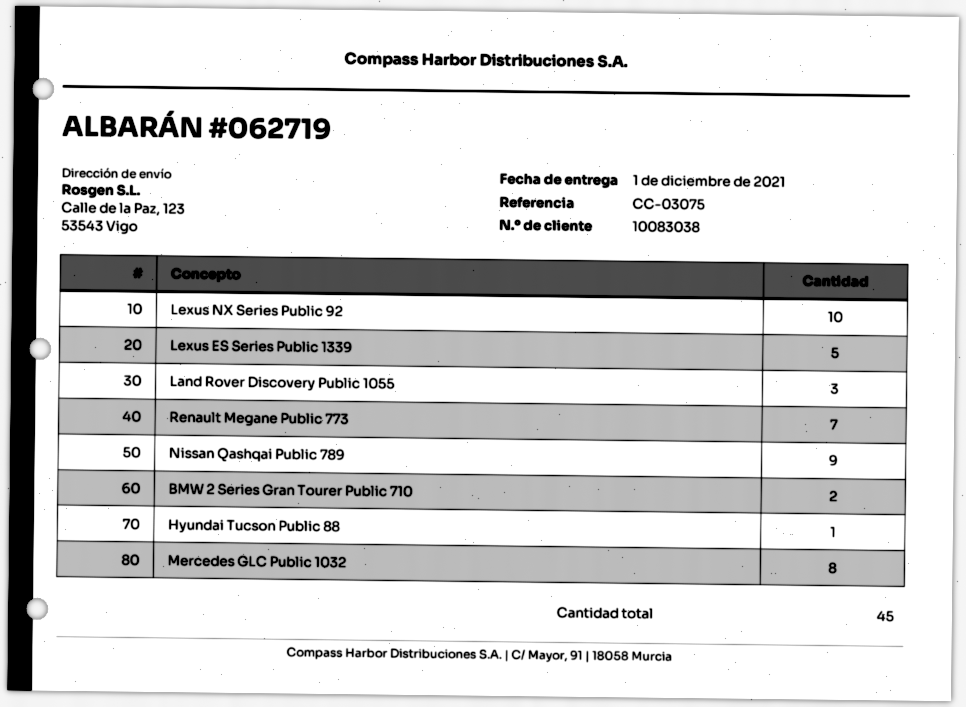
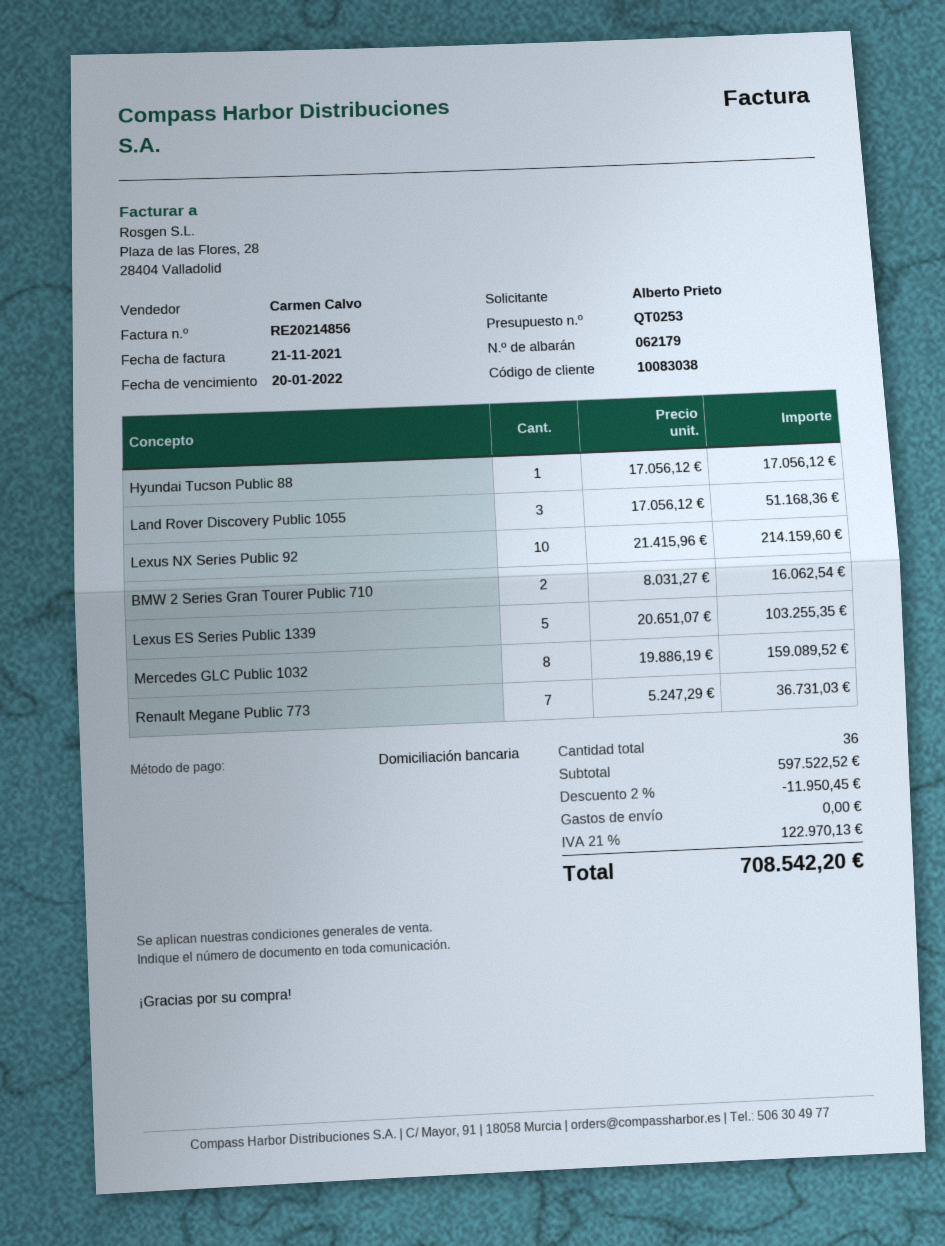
delivery note number: 062719 -> 062179
Nissan Qashqai Public 789: 9 -> none
total quantity: 45 -> 36

